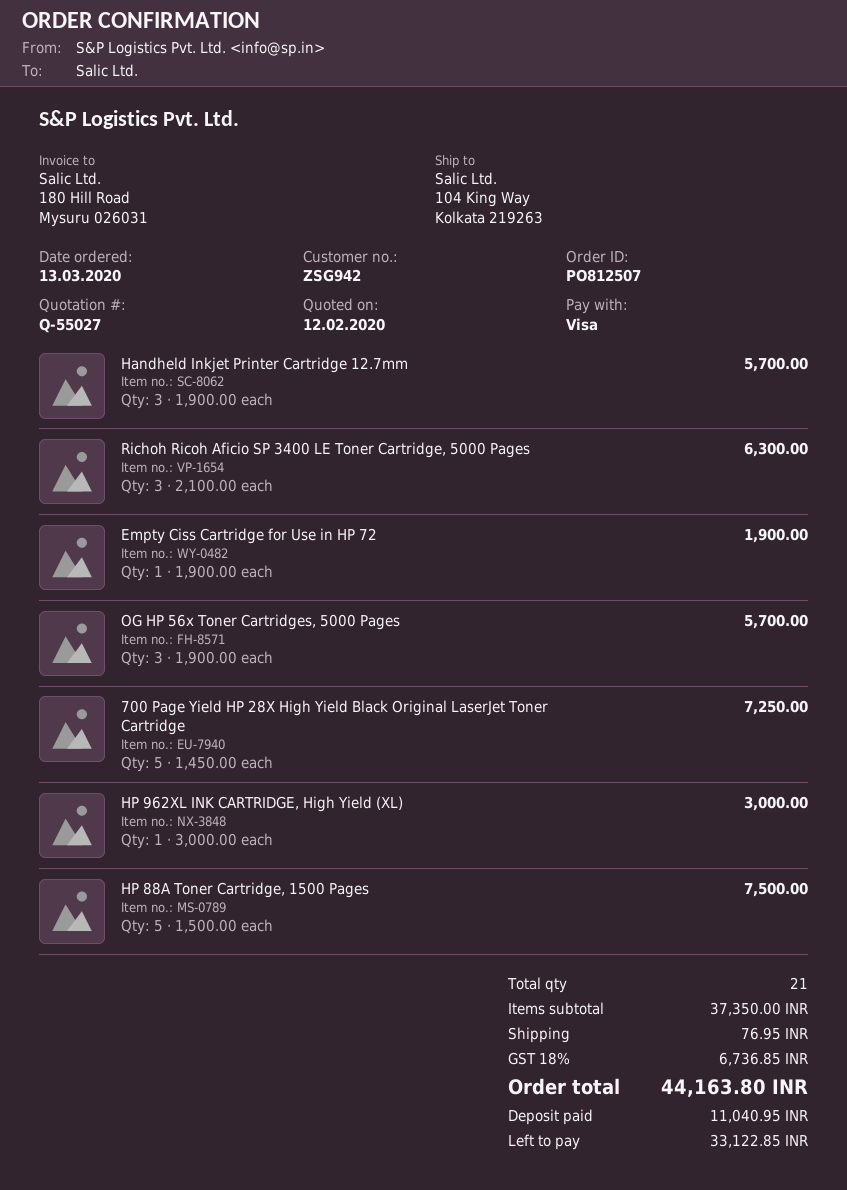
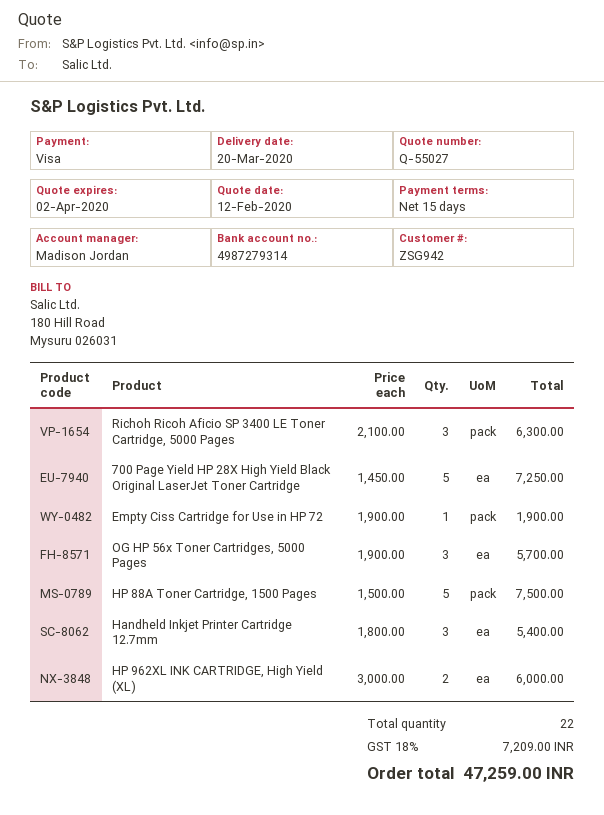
Handheld Inkjet Printer Cartridge 12.7mm: 3 x 1900.00 = 5700.00 -> 3 x 1800.00 = 5400.00
HP 962XL INK CARTRIDGE, High Yield (XL): 1 x 3000.00 = 3000.00 -> 2 x 3000.00 = 6000.00
total quantity: 21 -> 22
shipping: 76.95 -> none
tax: 18% = 6736.85 -> 18% = 7209.00
total: 44163.80 -> 47259.00

